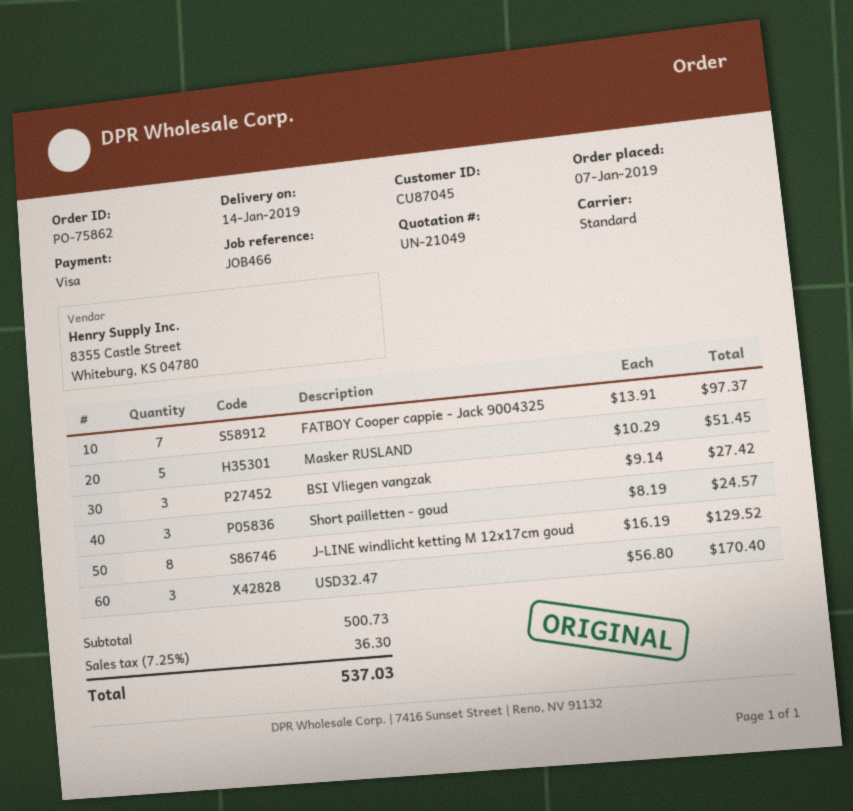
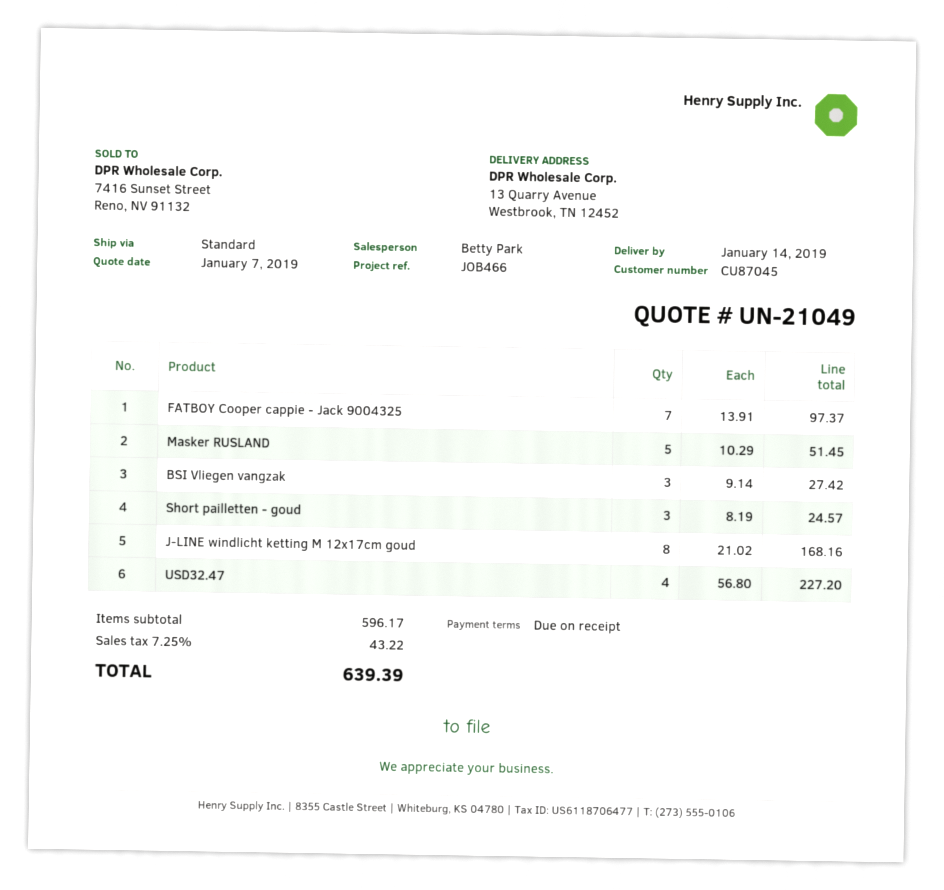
J-LINE windlicht ketting M 12x17cm goud: 8 x 16.19 = 129.52 -> 8 x 21.02 = 168.16
USD32.47: 3 x 56.80 = 170.40 -> 4 x 56.80 = 227.20
subtotal: 500.73 -> 596.17
tax: 7.25% = 36.30 -> 7.25% = 43.22
total: 537.03 -> 639.39

